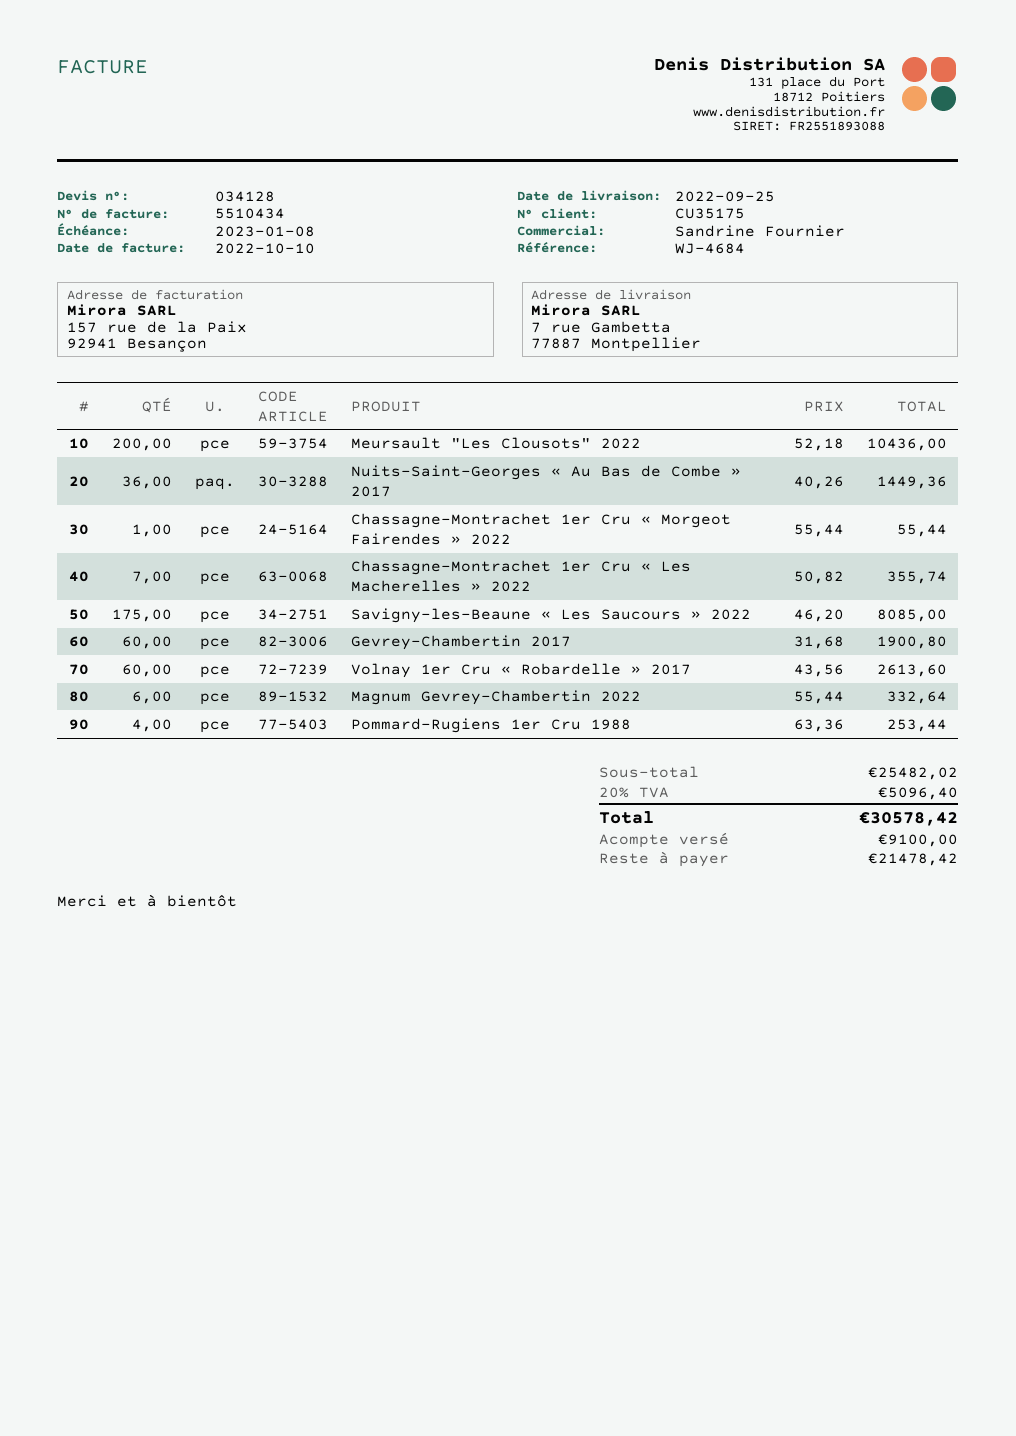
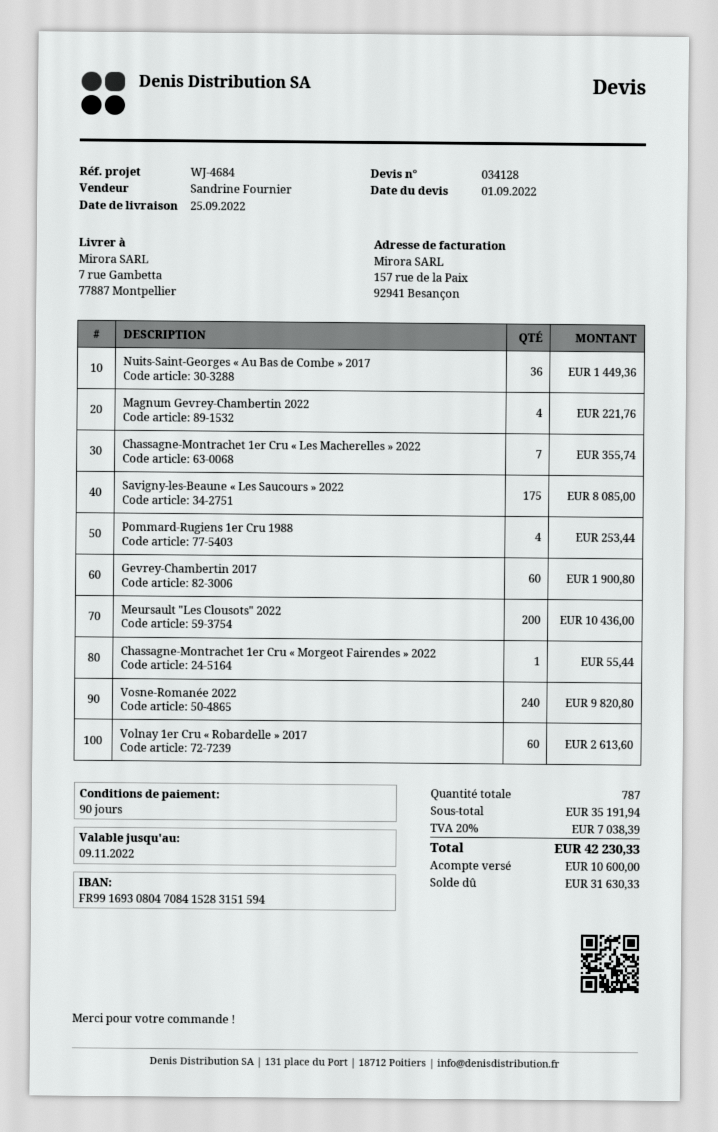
Magnum Gevrey-Chambertin 2022: 6 for 332.64 -> 4 for 221.76
Vosne-Romanée 2022: none -> 240 for 9820.80
subtotal: 25482.02 -> 35191.94
tax: 20% = 5096.40 -> 20% = 7038.39
total: 30578.42 -> 42230.33
deposit: 9100.00 -> 10600.00
balance: 21478.42 -> 31630.33

